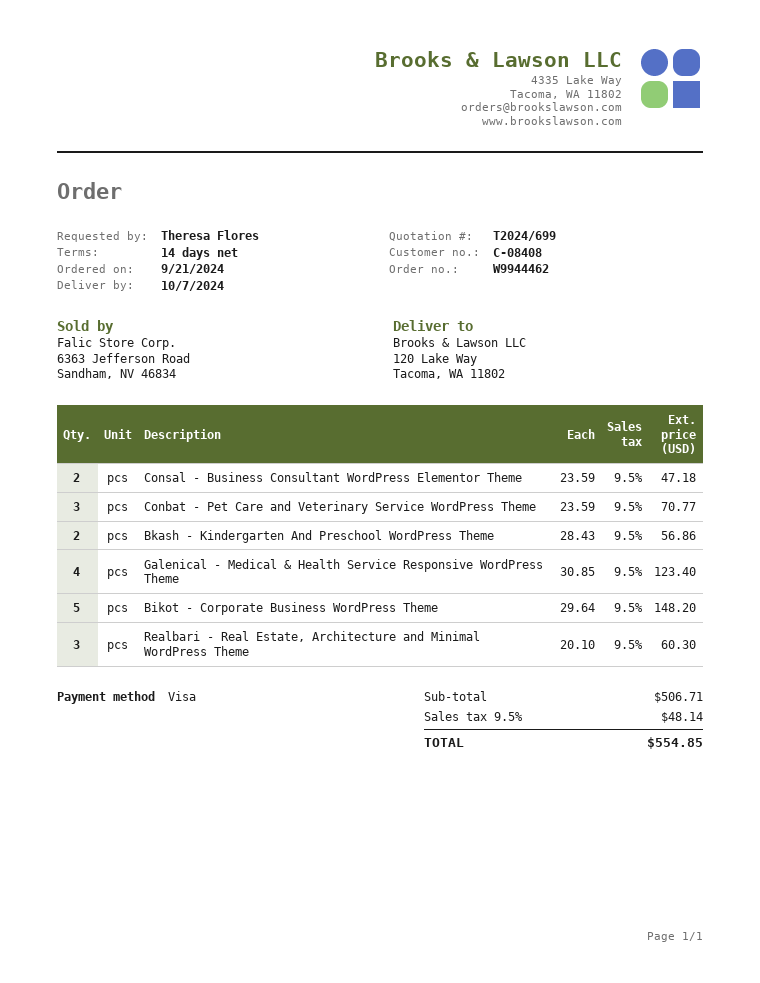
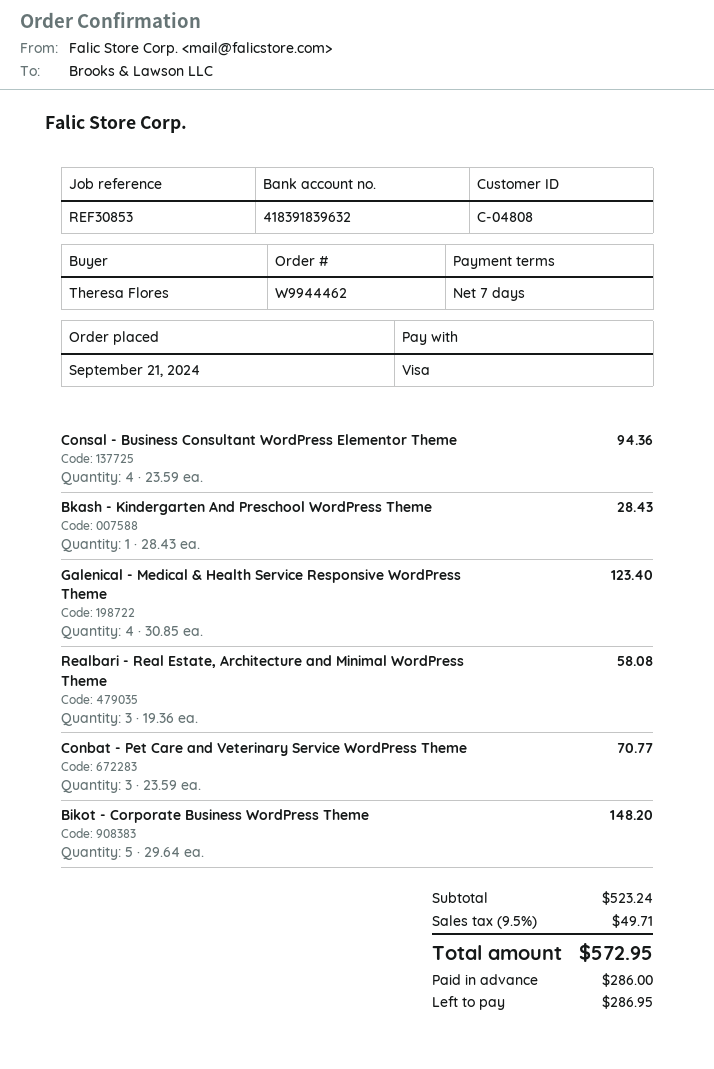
payment terms: 14 days -> 7 days
customer number: C-08408 -> C-04808
Consal - Business Consultant WordPress Elementor Theme: 2 x 23.59 = 47.18 -> 4 x 23.59 = 94.36
Bkash - Kindergarten And Preschool WordPress Theme: 2 x 28.43 = 56.86 -> 1 x 28.43 = 28.43
Realbari - Real Estate, Architecture and Minimal WordPress Theme: 3 x 20.10 = 60.30 -> 3 x 19.36 = 58.08
subtotal: 506.71 -> 523.24
tax: 9.5% = 48.14 -> 9.5% = 49.71
total: 554.85 -> 572.95

